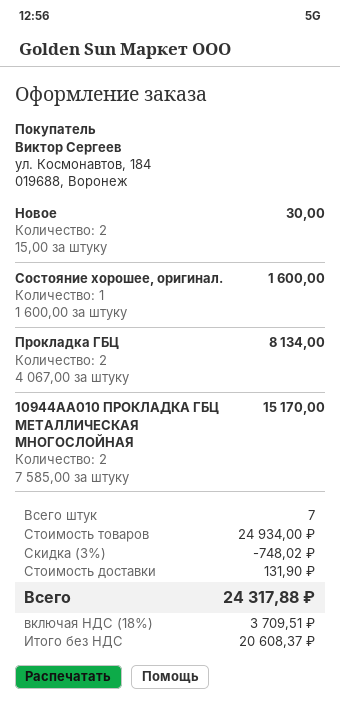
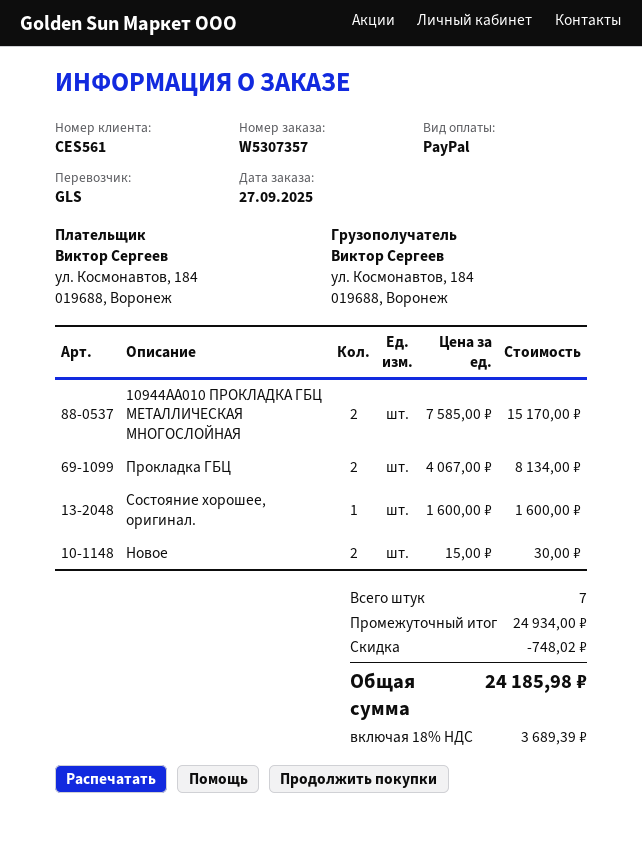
shipping: 131.90 -> none
tax: 18% = 3709.51 -> 18% = 3689.39
total: 24317.88 -> 24185.98

